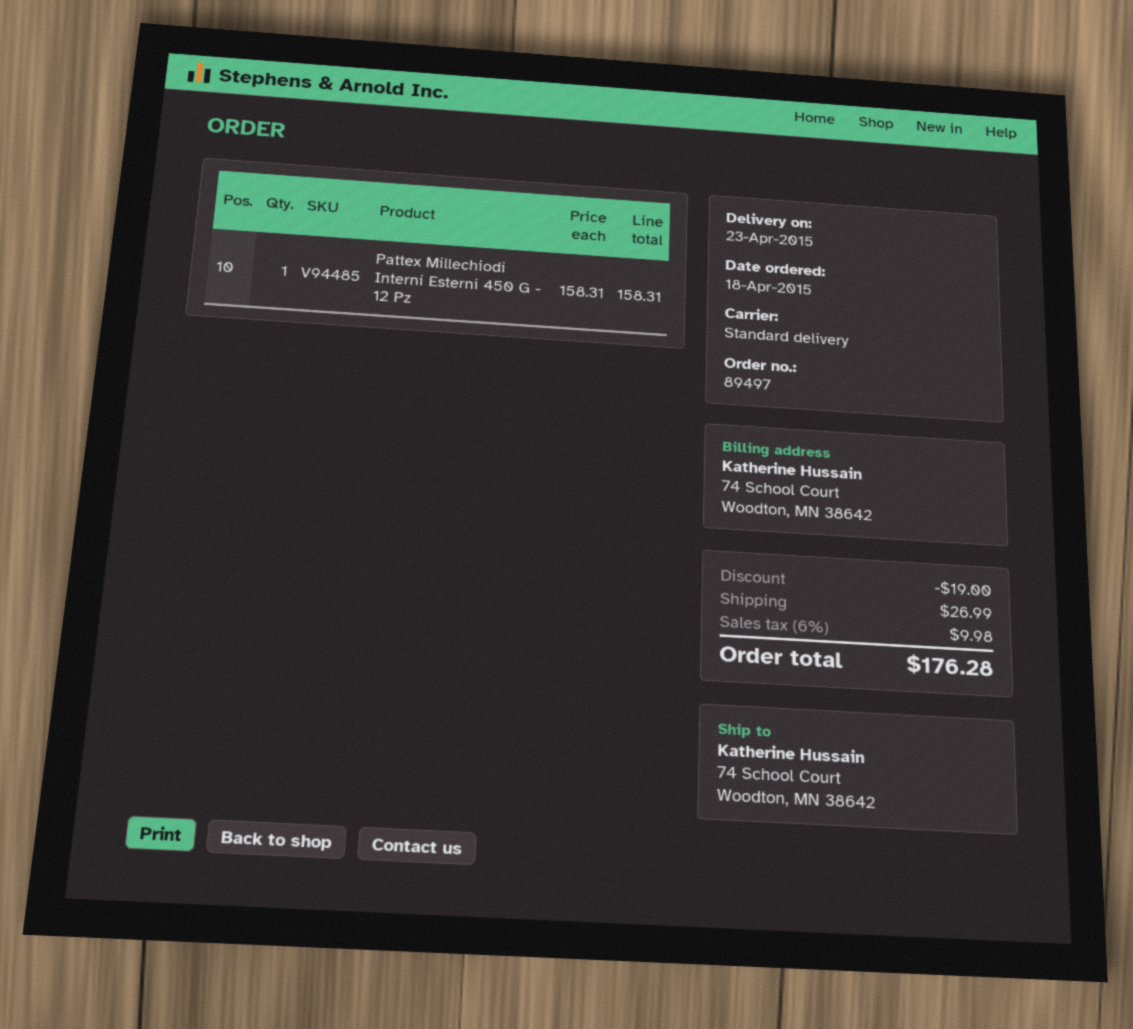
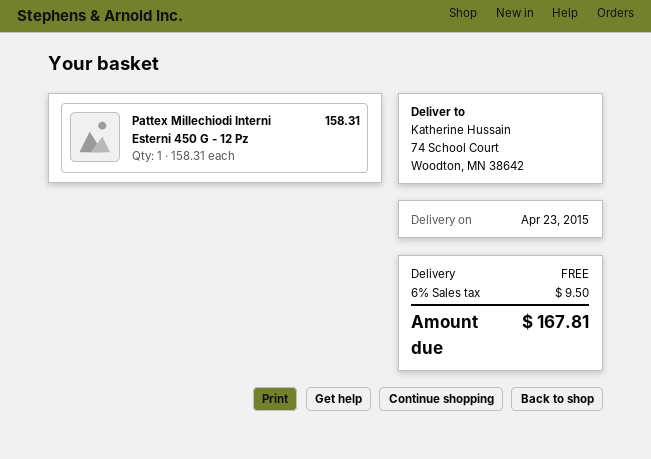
discount: 19.00 -> none
shipping: 26.99 -> 0.00
tax: 6% = 9.98 -> 6% = 9.50
total: 176.28 -> 167.81

